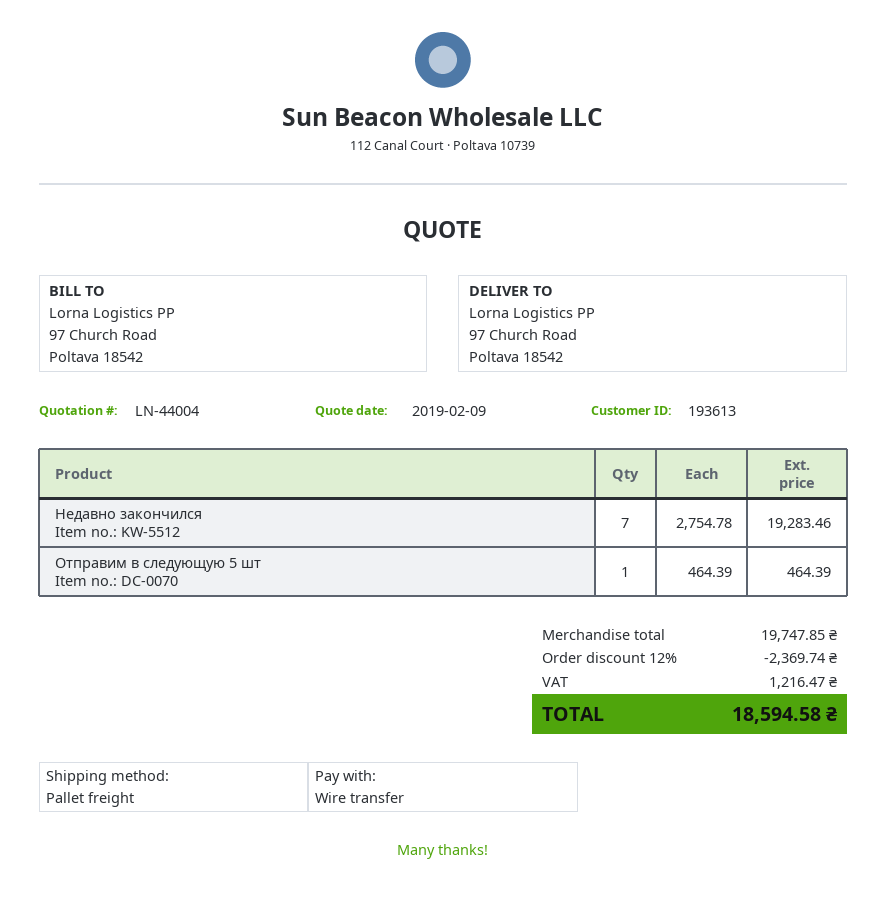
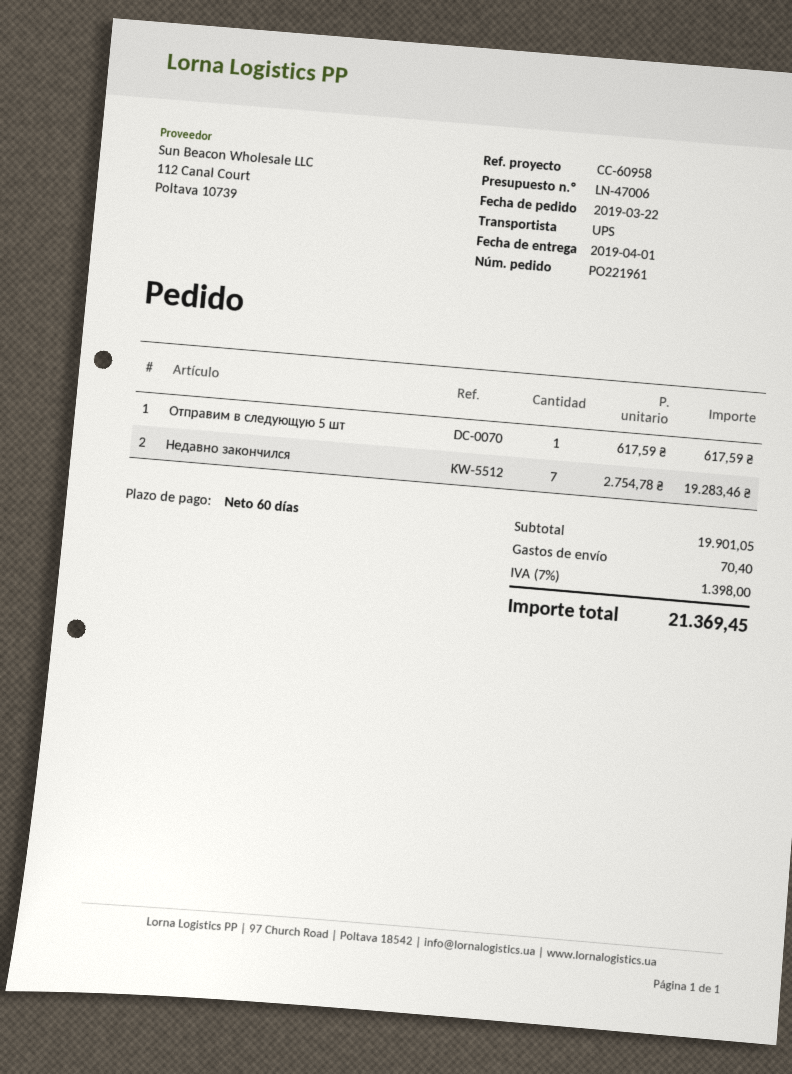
quote number: LN-44004 -> LN-47006
shipping method: pallet freight -> UPS
Отправим в следующую 5 шт: 1 x 464.39 = 464.39 -> 1 x 617.59 = 617.59
subtotal: 19747.85 -> 19901.05
discount: 12% = 2369.74 -> none
shipping: none -> 70.40
tax: 1216.47 -> 1398.00
total: 18594.58 -> 21369.45

